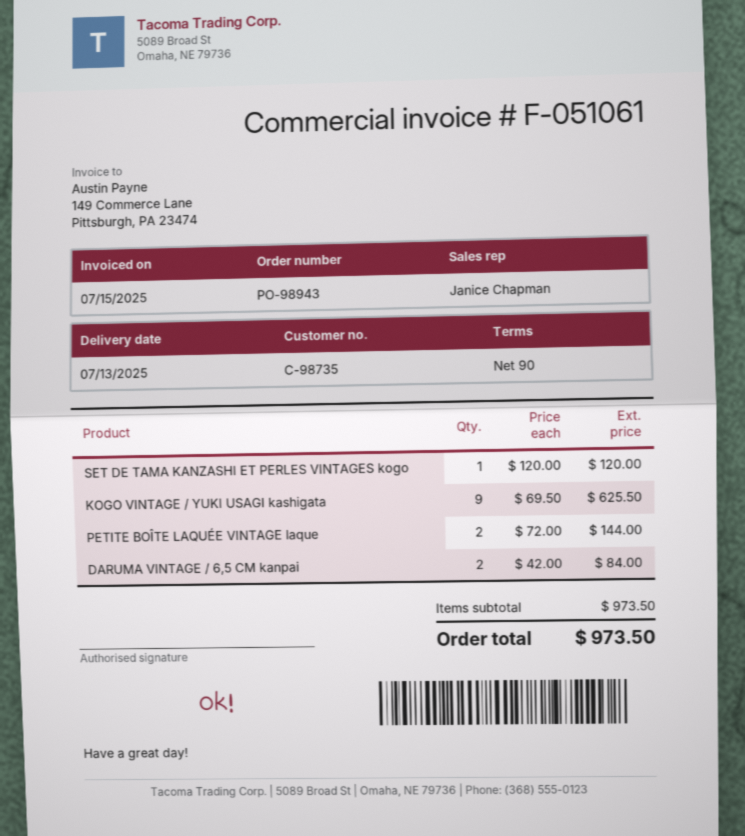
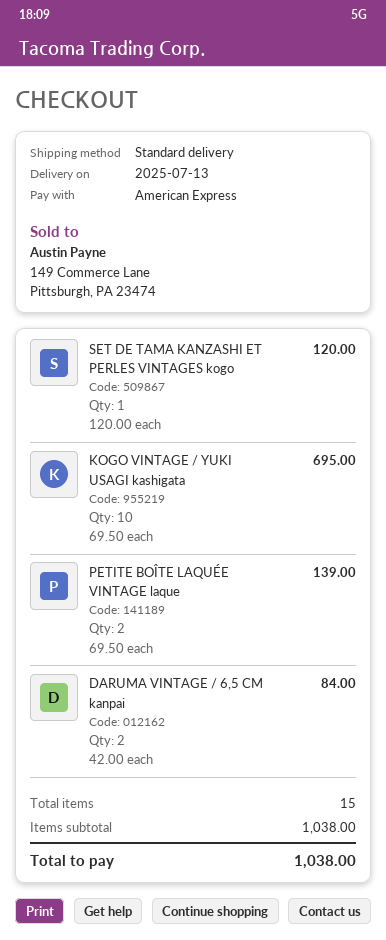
KOGO VINTAGE / YUKI USAGI kashigata: 9 x 69.50 = 625.50 -> 10 x 69.50 = 695.00
PETITE BOÎTE LAQUÉE VINTAGE laque: 2 x 72.00 = 144.00 -> 2 x 69.50 = 139.00
subtotal: 973.50 -> 1038.00
total: 973.50 -> 1038.00

